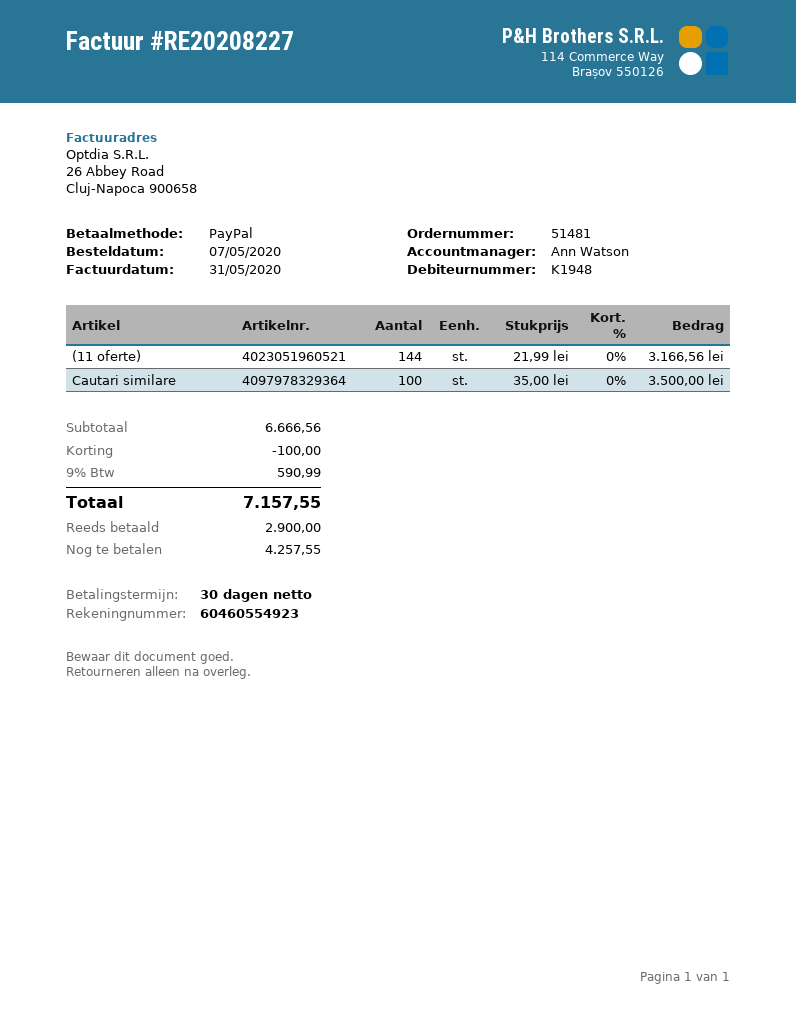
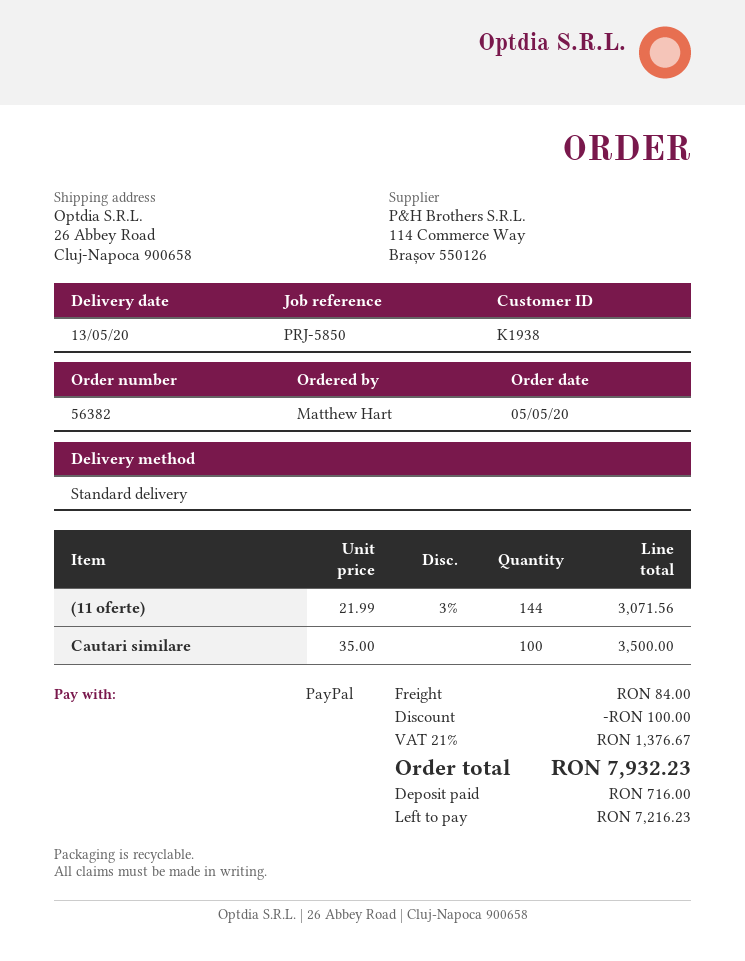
order number: 51481 -> 56382
order date: 2020-05-07 -> 2020-05-05
customer number: K1948 -> K1938
(11 oferte): 144 x 21.99 = 3166.56 -> 144 x 21.99 - 3% = 3071.56
shipping: none -> 84.00
tax: 9% = 590.99 -> 21% = 1376.67
total: 7157.55 -> 7932.23
deposit: 2900.00 -> 716.00
balance: 4257.55 -> 7216.23

